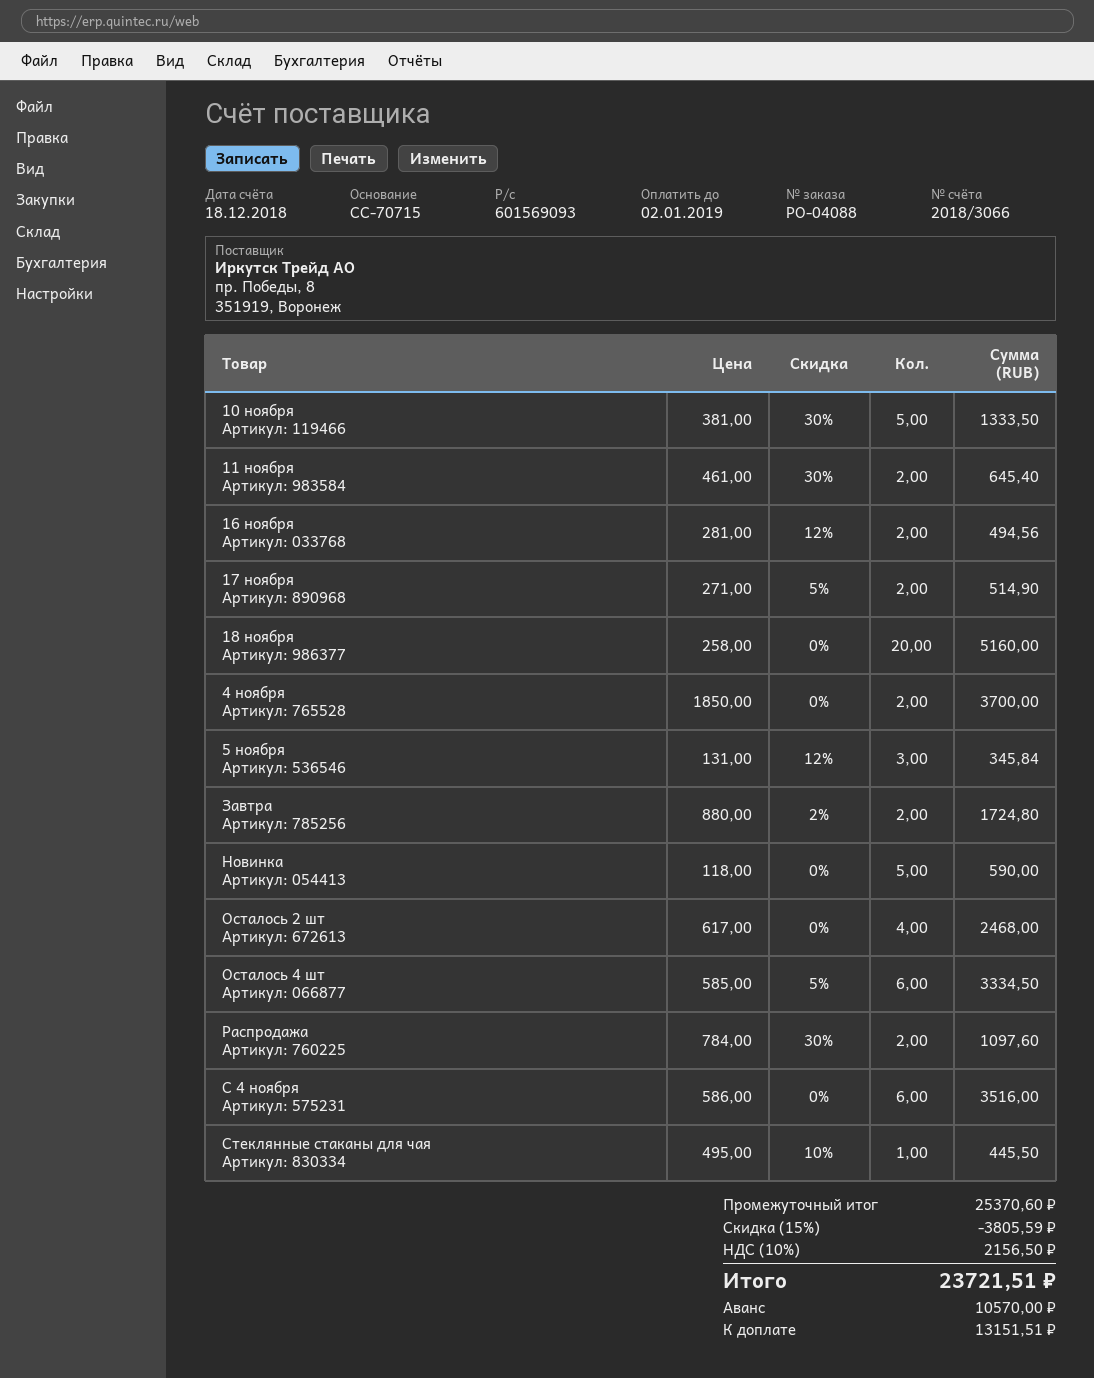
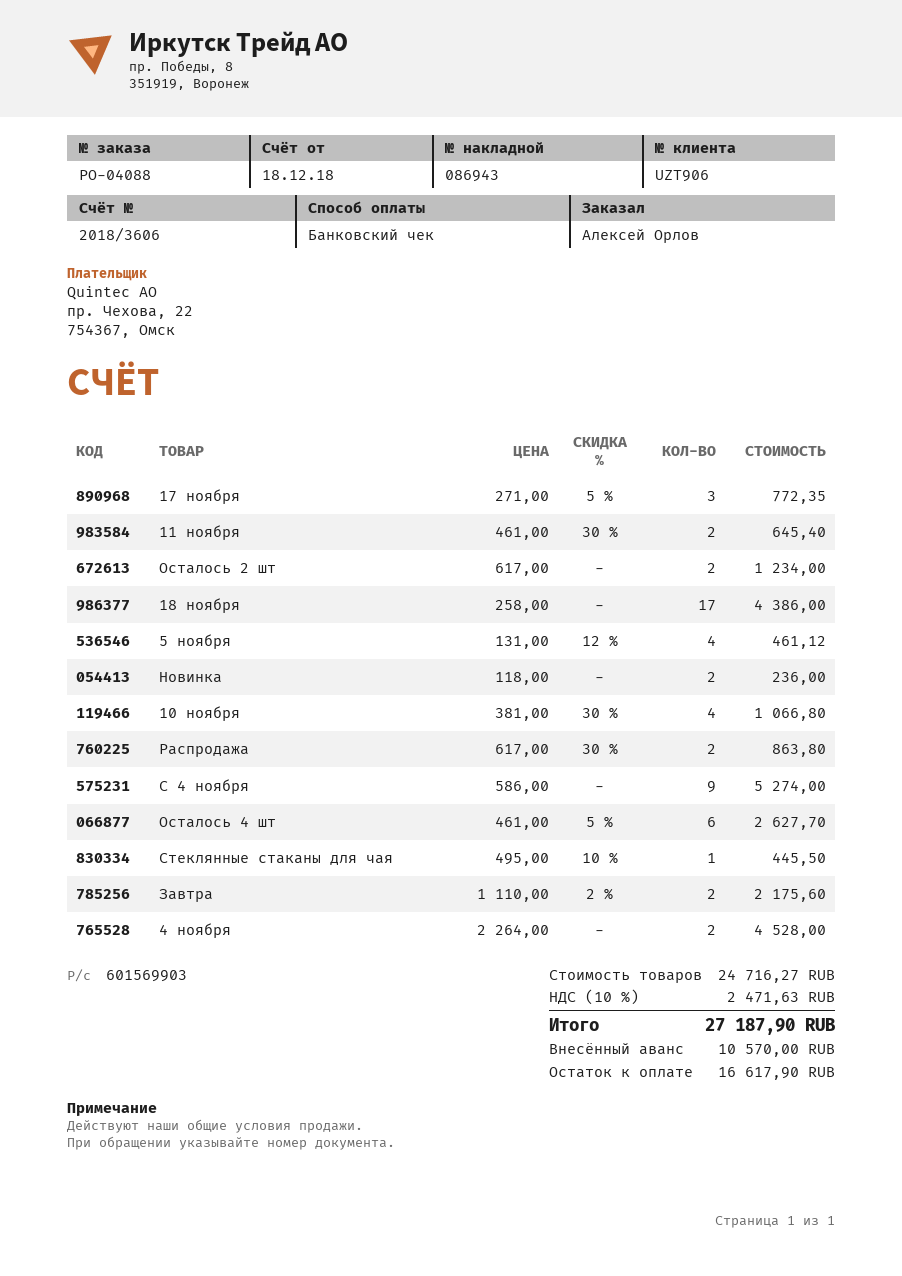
invoice number: 2018/3066 -> 2018/3606
bank account: 601569093 -> 601569903
10 ноября: 5 x 381.00 - 30% = 1333.50 -> 4 x 381.00 - 30% = 1066.80
16 ноября: 2 x 281.00 - 12% = 494.56 -> none
17 ноября: 2 x 271.00 - 5% = 514.90 -> 3 x 271.00 - 5% = 772.35
18 ноября: 20 x 258.00 = 5160.00 -> 17 x 258.00 = 4386.00
4 ноября: 2 x 1850.00 = 3700.00 -> 2 x 2264.00 = 4528.00
5 ноября: 3 x 131.00 - 12% = 345.84 -> 4 x 131.00 - 12% = 461.12
Завтра: 2 x 880.00 - 2% = 1724.80 -> 2 x 1110.00 - 2% = 2175.60
Новинка: 5 x 118.00 = 590.00 -> 2 x 118.00 = 236.00
Осталось 2 шт: 4 x 617.00 = 2468.00 -> 2 x 617.00 = 1234.00
Осталось 4 шт: 6 x 585.00 - 5% = 3334.50 -> 6 x 461.00 - 5% = 2627.70
Распродажа: 2 x 784.00 - 30% = 1097.60 -> 2 x 617.00 - 30% = 863.80
С 4 ноября: 6 x 586.00 = 3516.00 -> 9 x 586.00 = 5274.00
subtotal: 25370.60 -> 24716.27
discount: 15% = 3805.59 -> none
tax: 10% = 2156.50 -> 10% = 2471.63
total: 23721.51 -> 27187.90
balance: 13151.51 -> 16617.90

